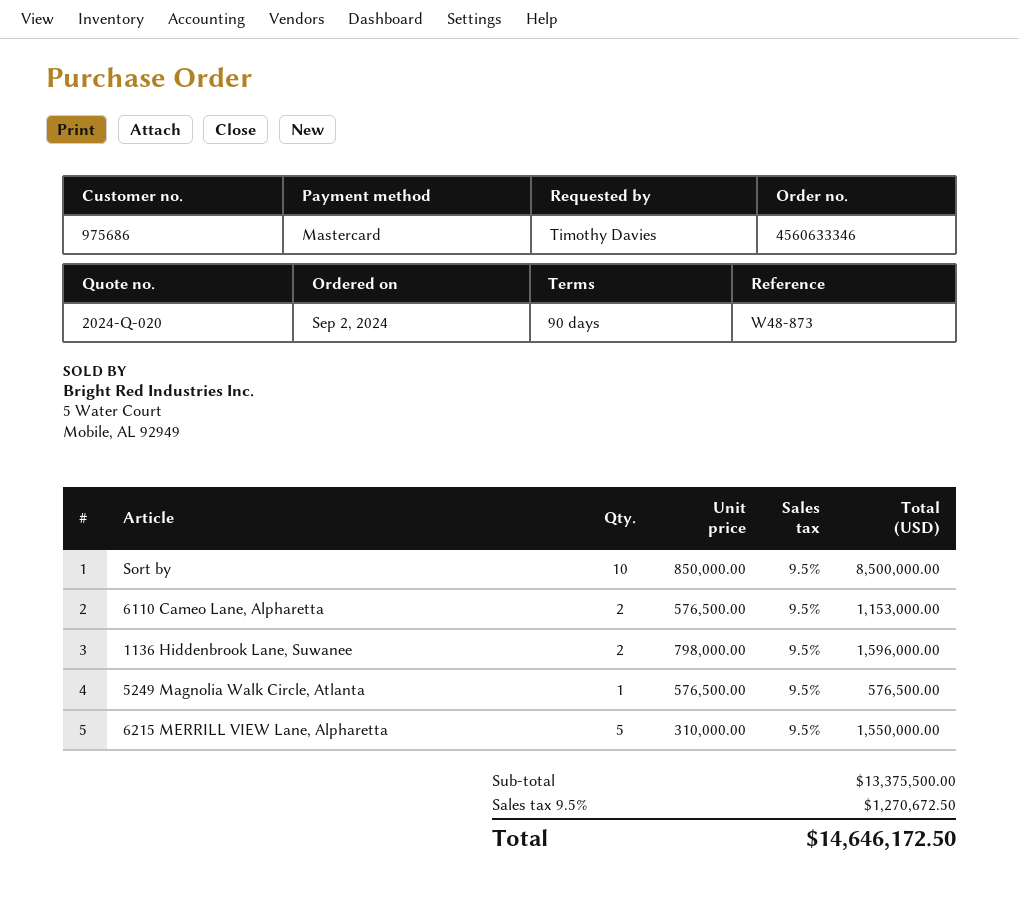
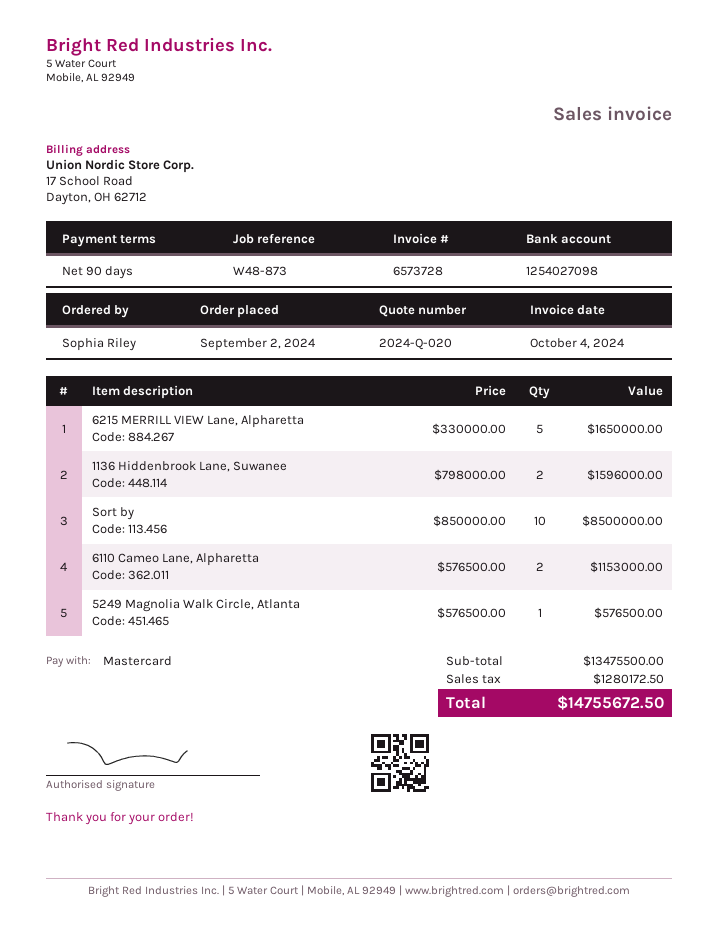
ordered by: Timothy Davies -> Sophia Riley
6215 MERRILL VIEW Lane, Alpharetta: 5 x 310000.00 = 1550000.00 -> 5 x 330000.00 = 1650000.00
subtotal: 13375500.00 -> 13475500.00
tax: 1270672.50 -> 1280172.50
total: 14646172.50 -> 14755672.50

